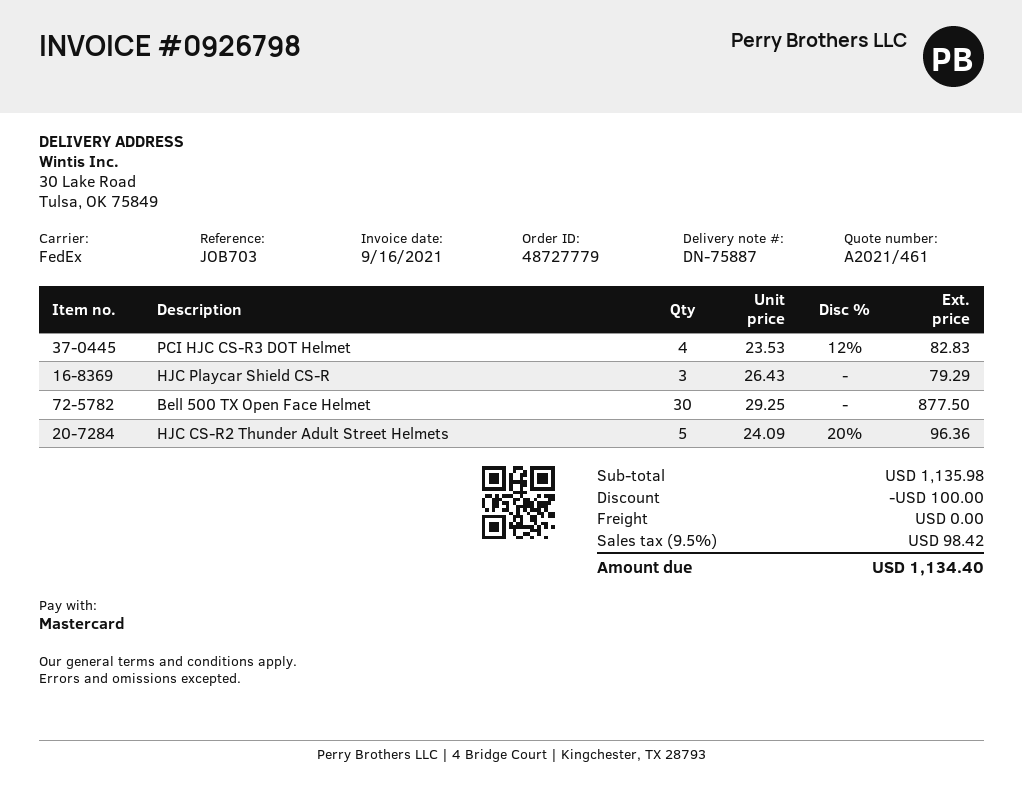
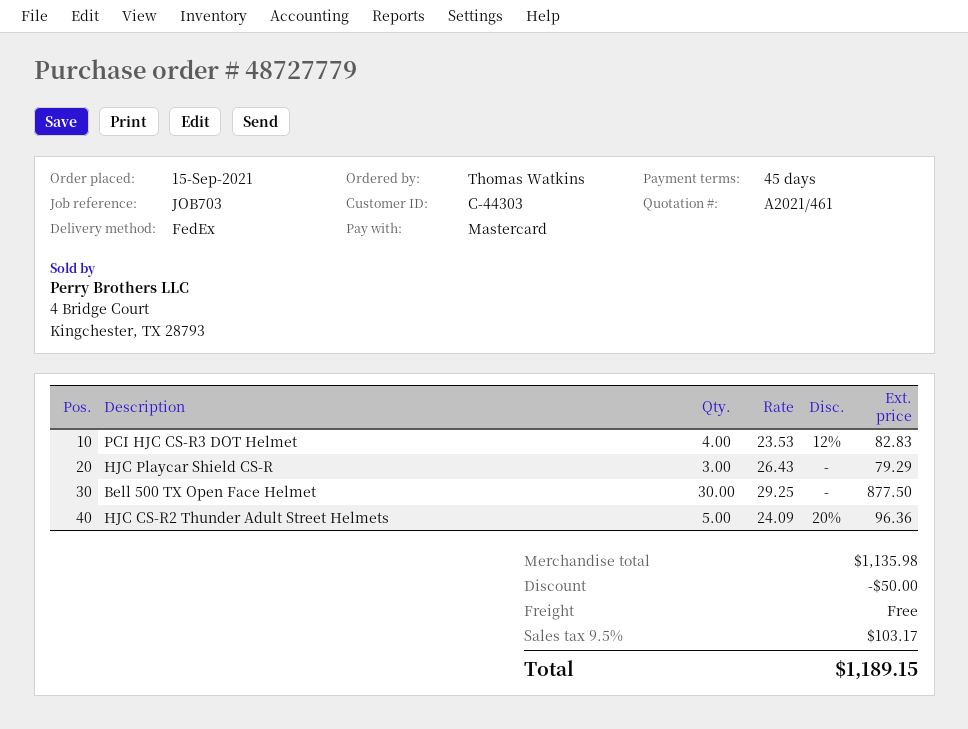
discount: 100.00 -> 50.00
tax: 9.5% = 98.42 -> 9.5% = 103.17
total: 1134.40 -> 1189.15

